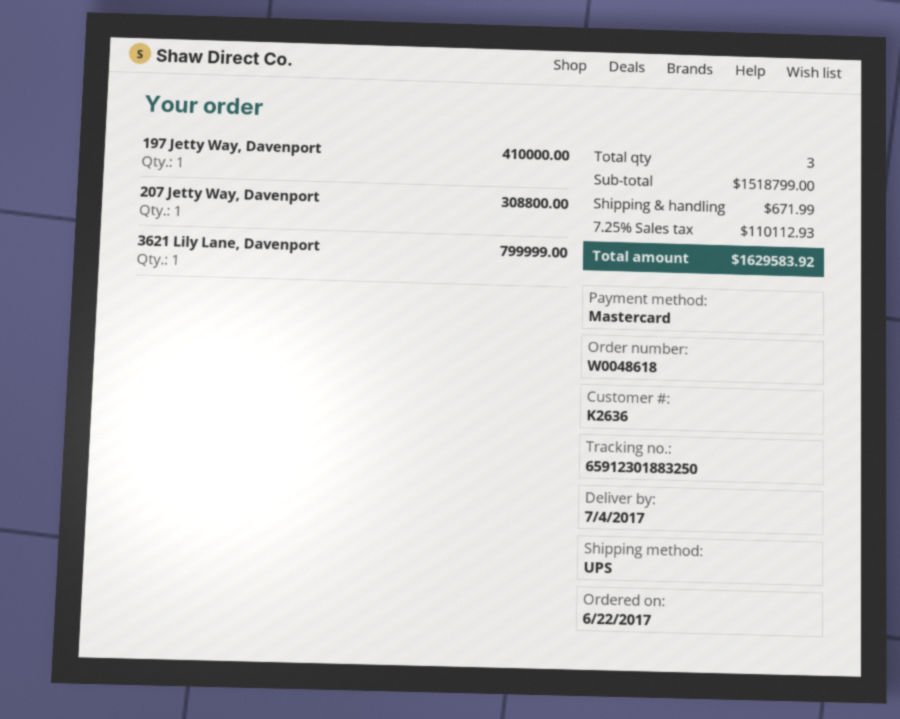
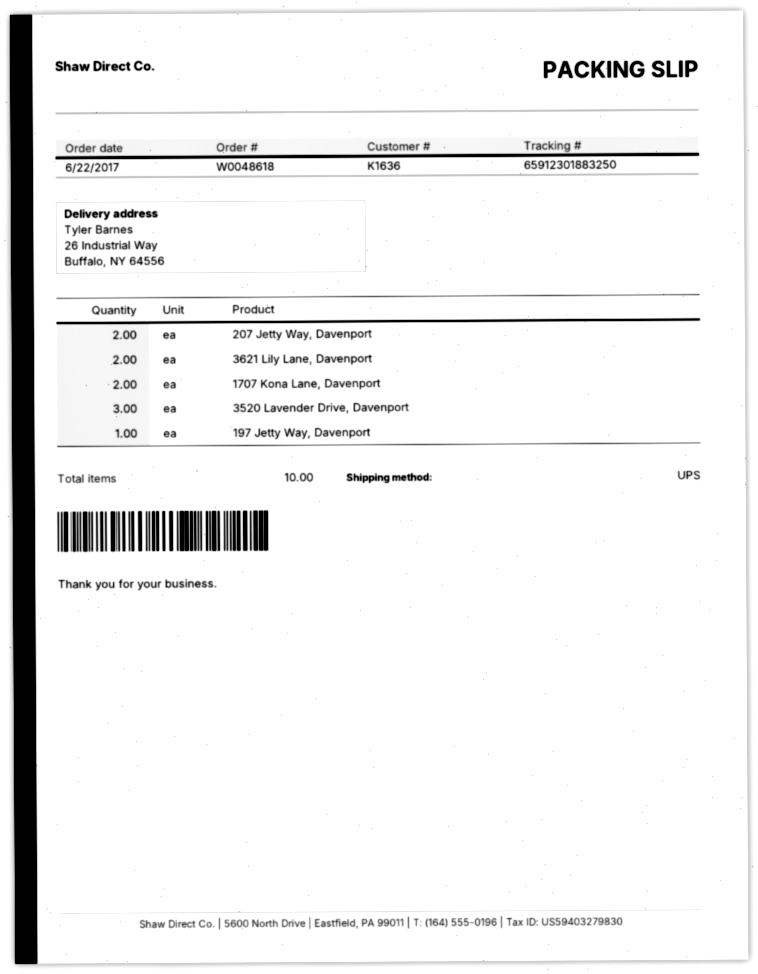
customer number: K2636 -> K1636
207 Jetty Way, Davenport: 1 -> 2
3621 Lily Lane, Davenport: 1 -> 2
1707 Kona Lane, Davenport: none -> 2
3520 Lavender Drive, Davenport: none -> 3
total quantity: 3 -> 10

